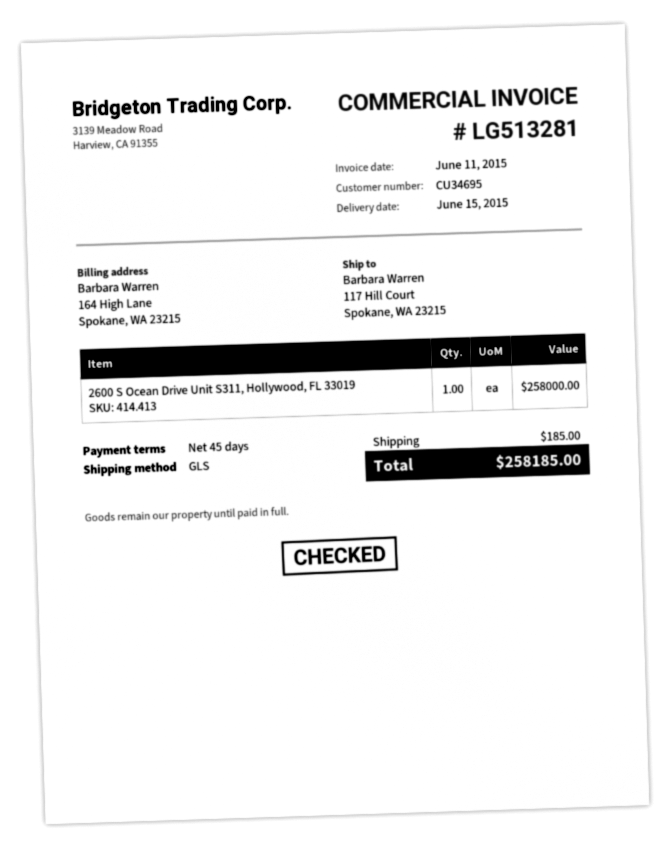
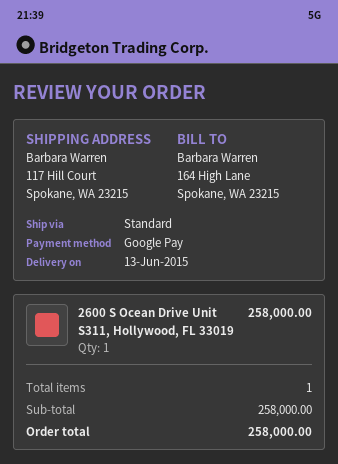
delivery date: 2015-06-15 -> 2015-06-13
shipping method: GLS -> standard
shipping: 185.00 -> none
total: 258185.00 -> 258000.00

